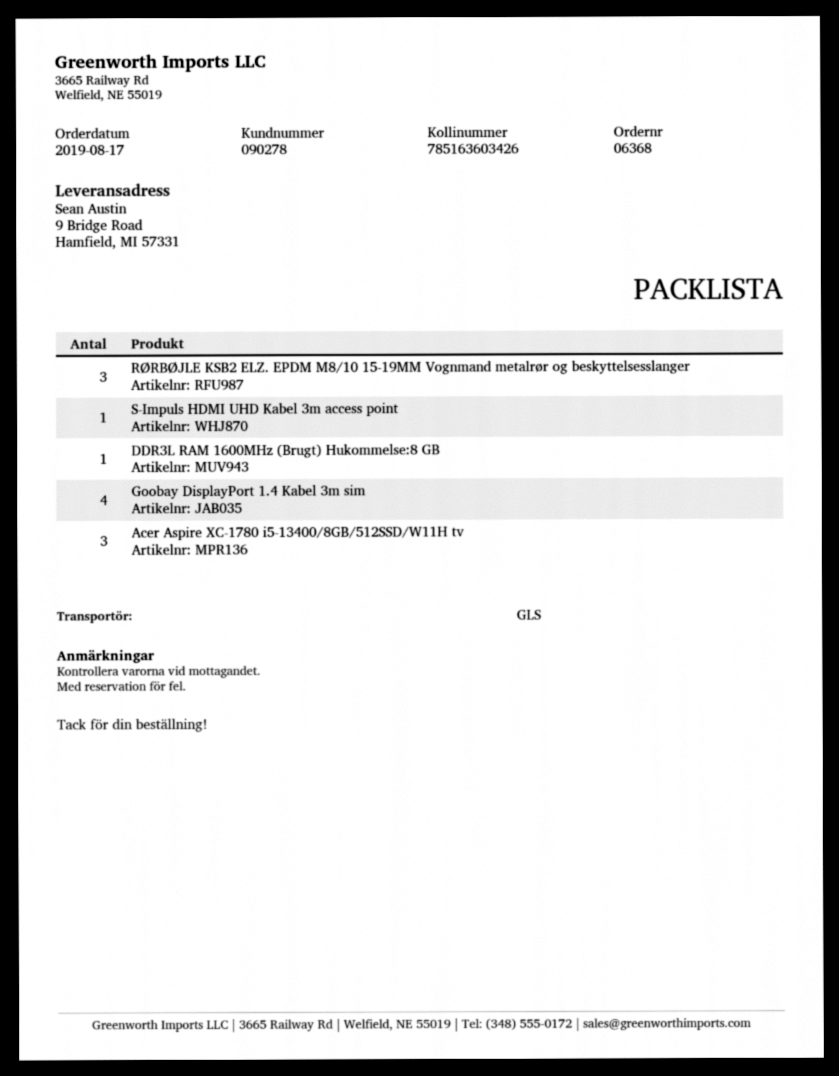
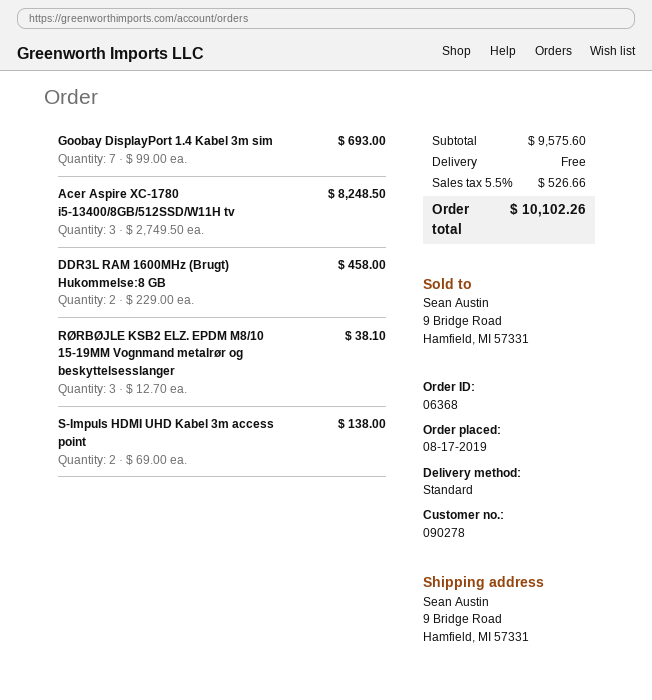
shipping method: GLS -> standard
S-Impuls HDMI UHD Kabel 3m access point: 1 -> 2
DDR3L RAM 1600MHz (Brugt) Hukommelse:8 GB: 1 -> 2
Goobay DisplayPort 1.4 Kabel 3m sim: 4 -> 7

